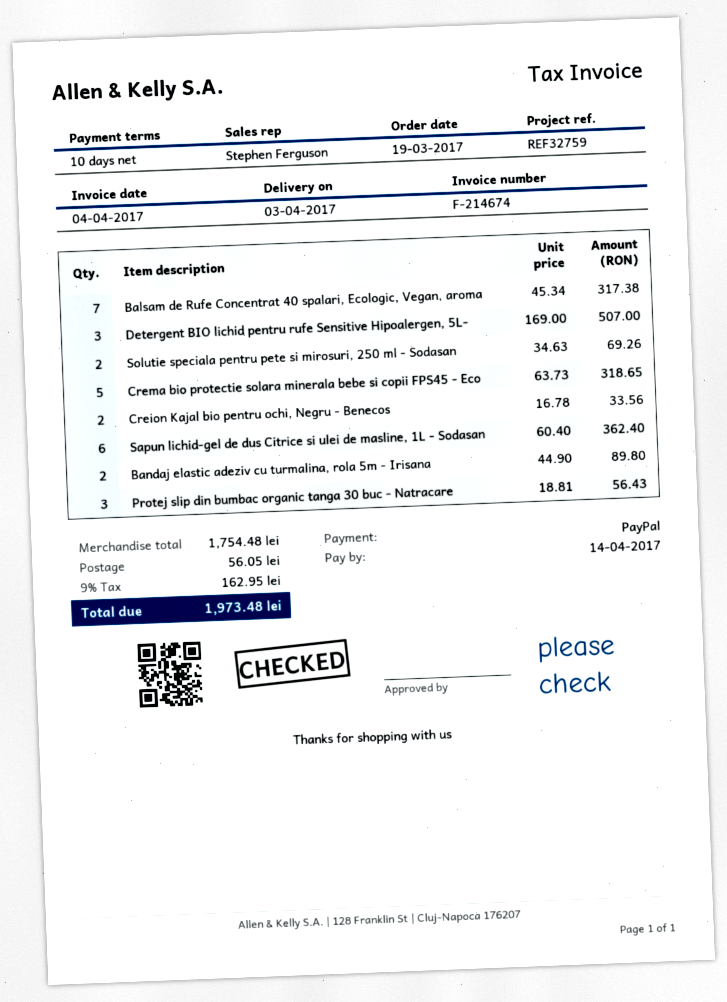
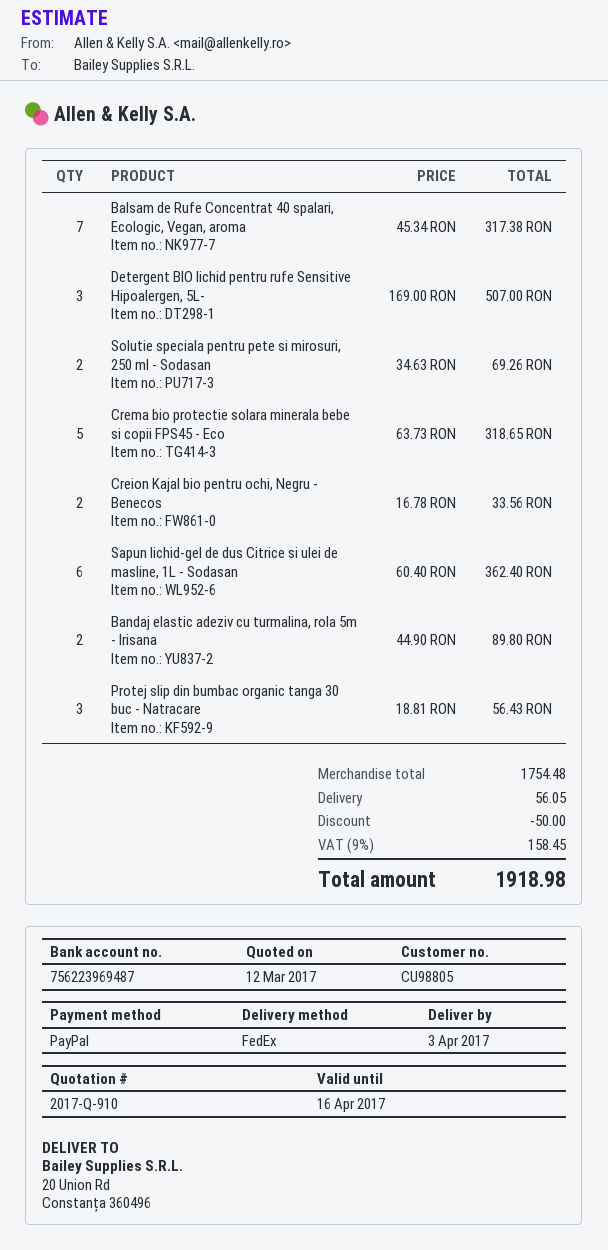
discount: none -> 50.00
tax: 9% = 162.95 -> 9% = 158.45
total: 1973.48 -> 1918.98

